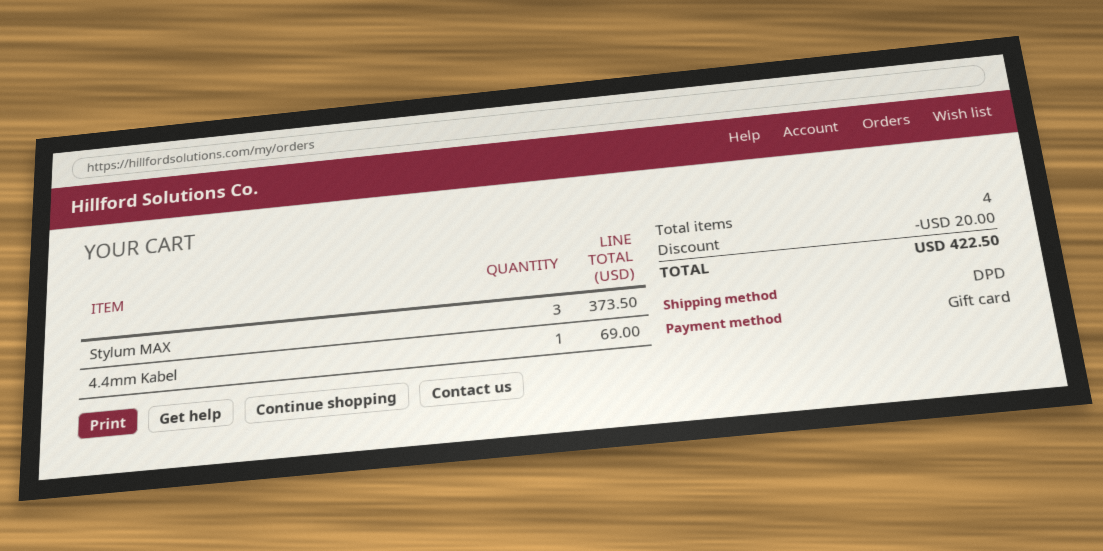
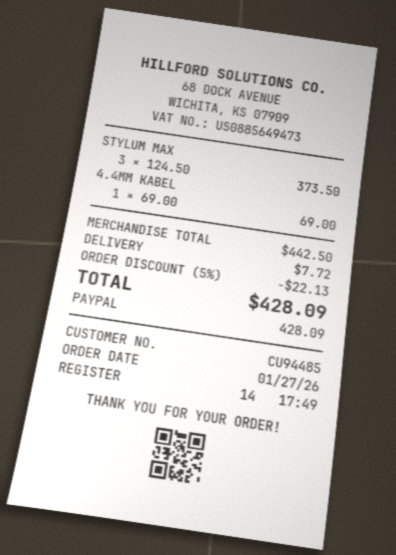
payment method: gift card -> PayPal
discount: 20.00 -> 22.13
shipping: none -> 7.72
total: 422.50 -> 428.09

